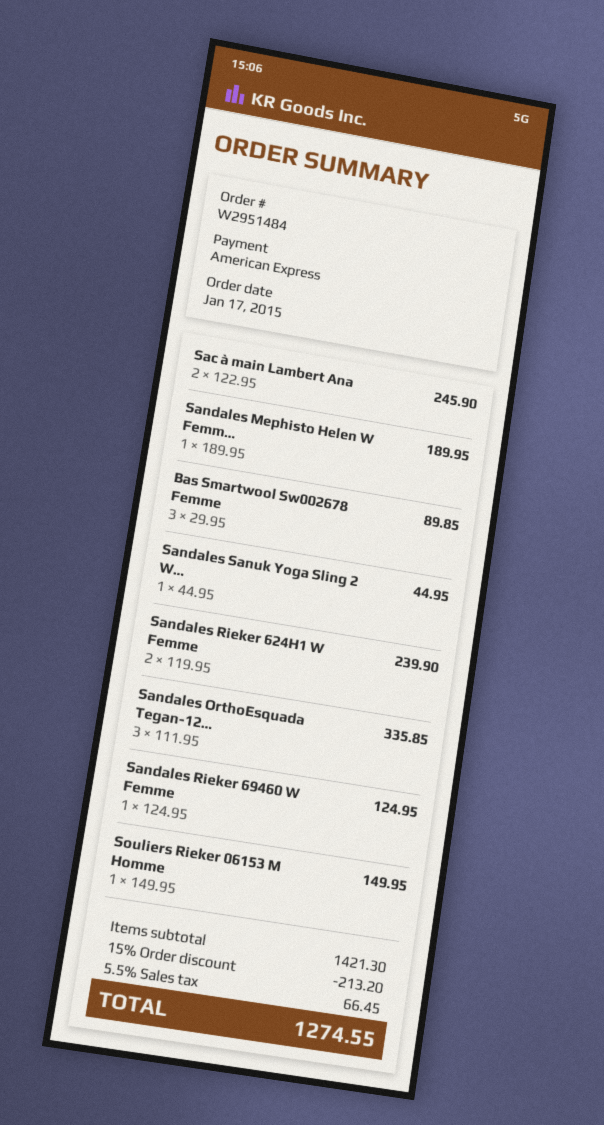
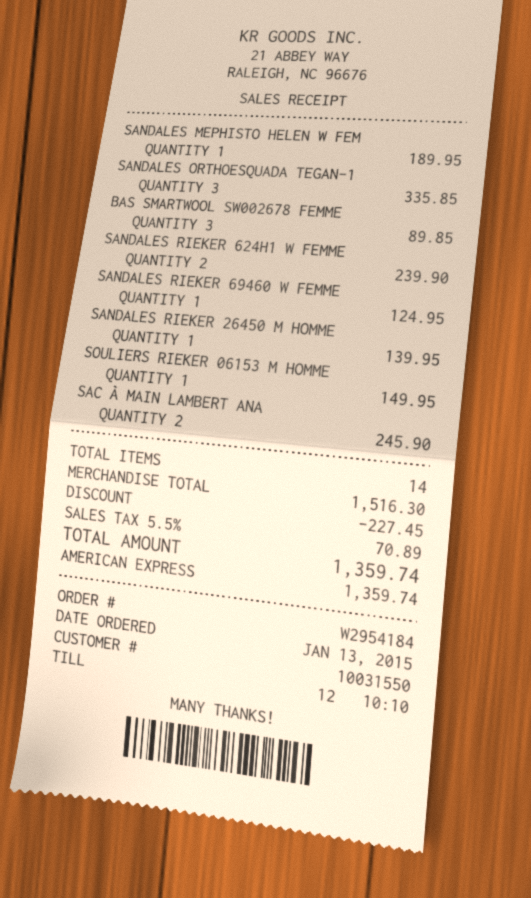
order number: W2951484 -> W2954184
order date: 2015-01-17 -> 2015-01-13
Sandales Sanuk Yoga Sling 2 W...: 1 for 44.95 -> none
SANDALES RIEKER 26450 M HOMME: none -> 1 for 139.95
subtotal: 1421.30 -> 1516.30
discount: 213.20 -> 227.45
tax: 5.5% = 66.45 -> 5.5% = 70.89
total: 1274.55 -> 1359.74

